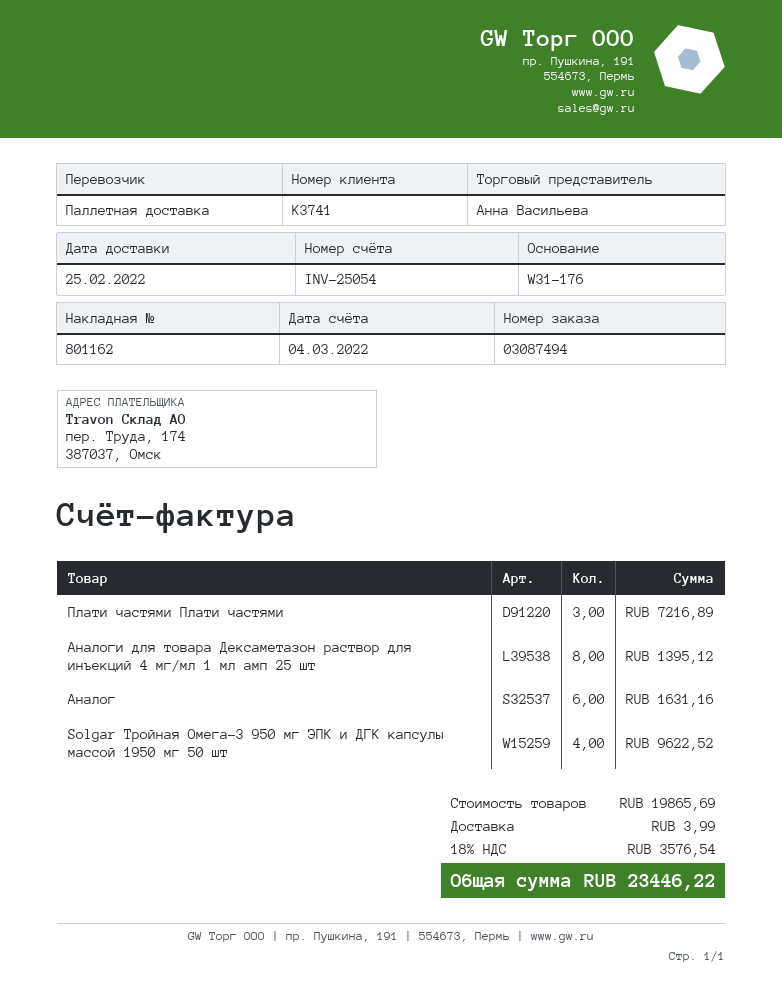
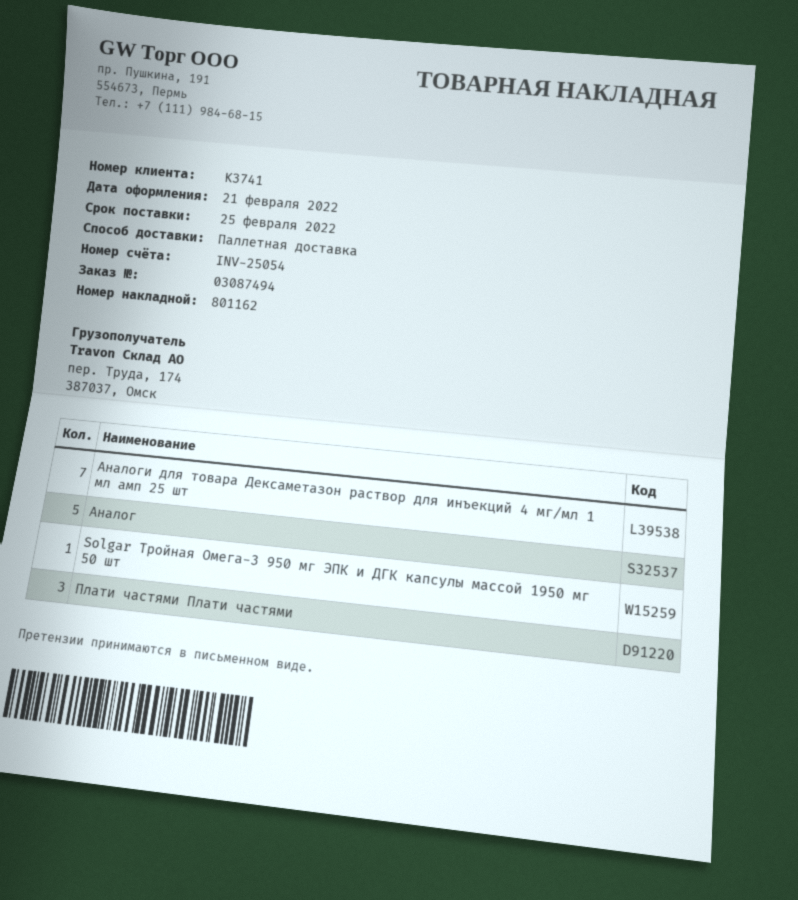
Аналоги для товара Дексаметазон раствор для инъекций 4 мг/мл 1 мл амп 25 шт: 8 -> 7
Аналог: 6 -> 5
Solgar Тройная Омега-3 950 мг ЭПК и ДГК капсулы массой 1950 мг 50 шт: 4 -> 1

